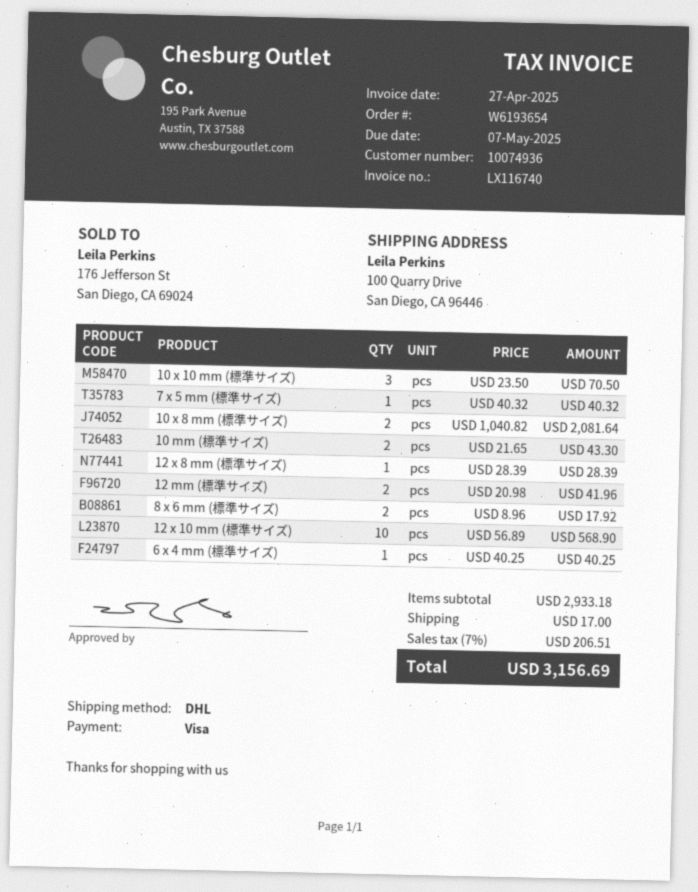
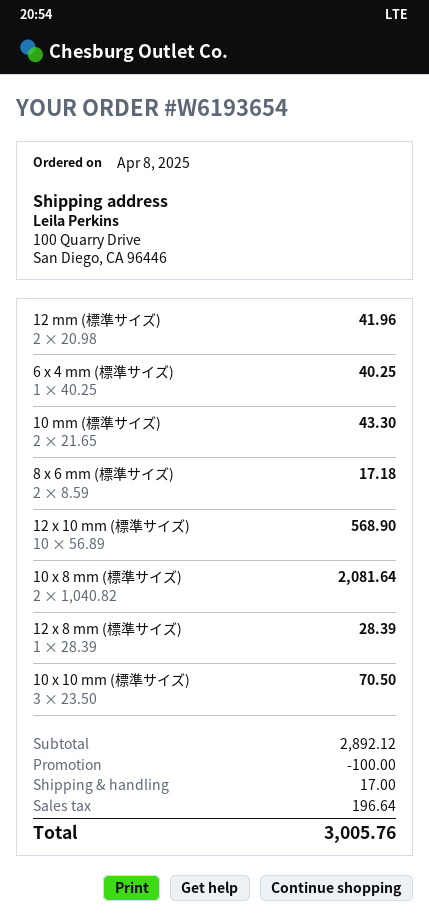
7 x 5 mm (標準サイズ): 1 x 40.32 = 40.32 -> none
8 x 6 mm (標準サイズ): 2 x 8.96 = 17.92 -> 2 x 8.59 = 17.18
subtotal: 2933.18 -> 2892.12
discount: none -> 100.00
tax: 206.51 -> 196.64
total: 3156.69 -> 3005.76

